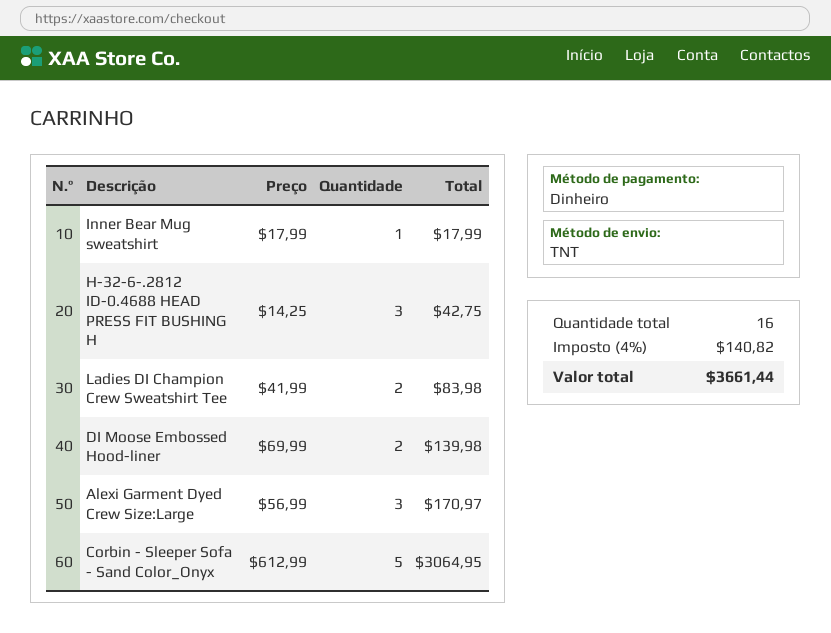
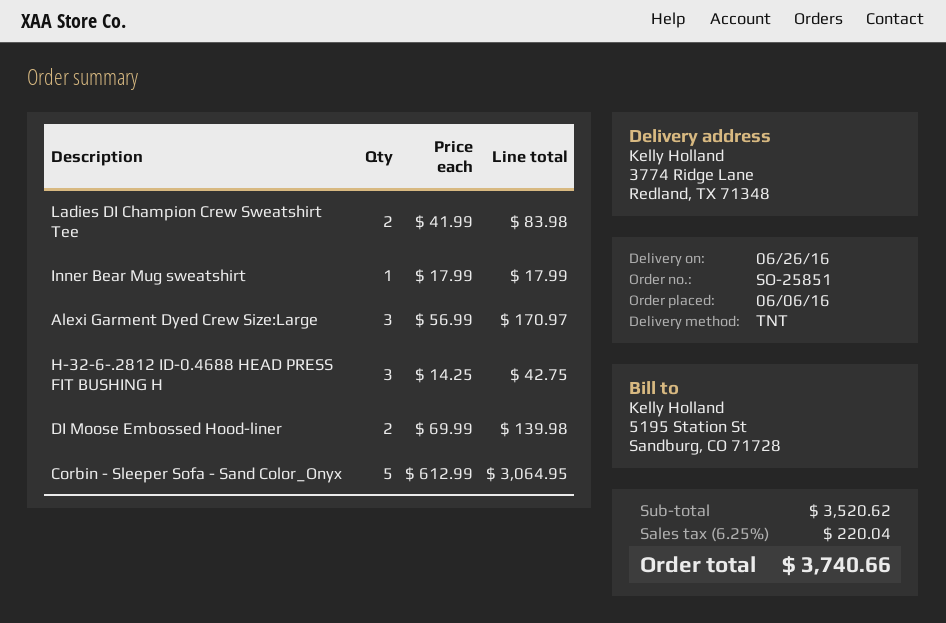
tax: 4% = 140.82 -> 6.25% = 220.04
total: 3661.44 -> 3740.66

